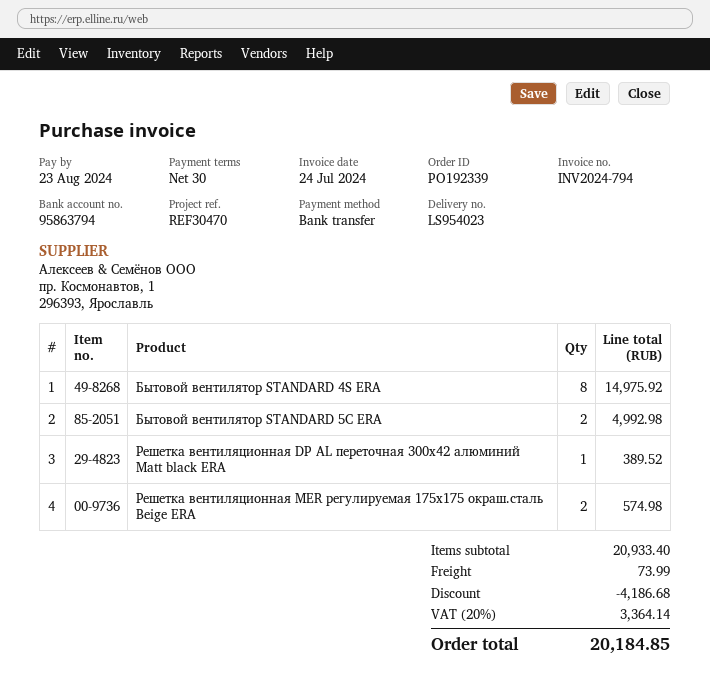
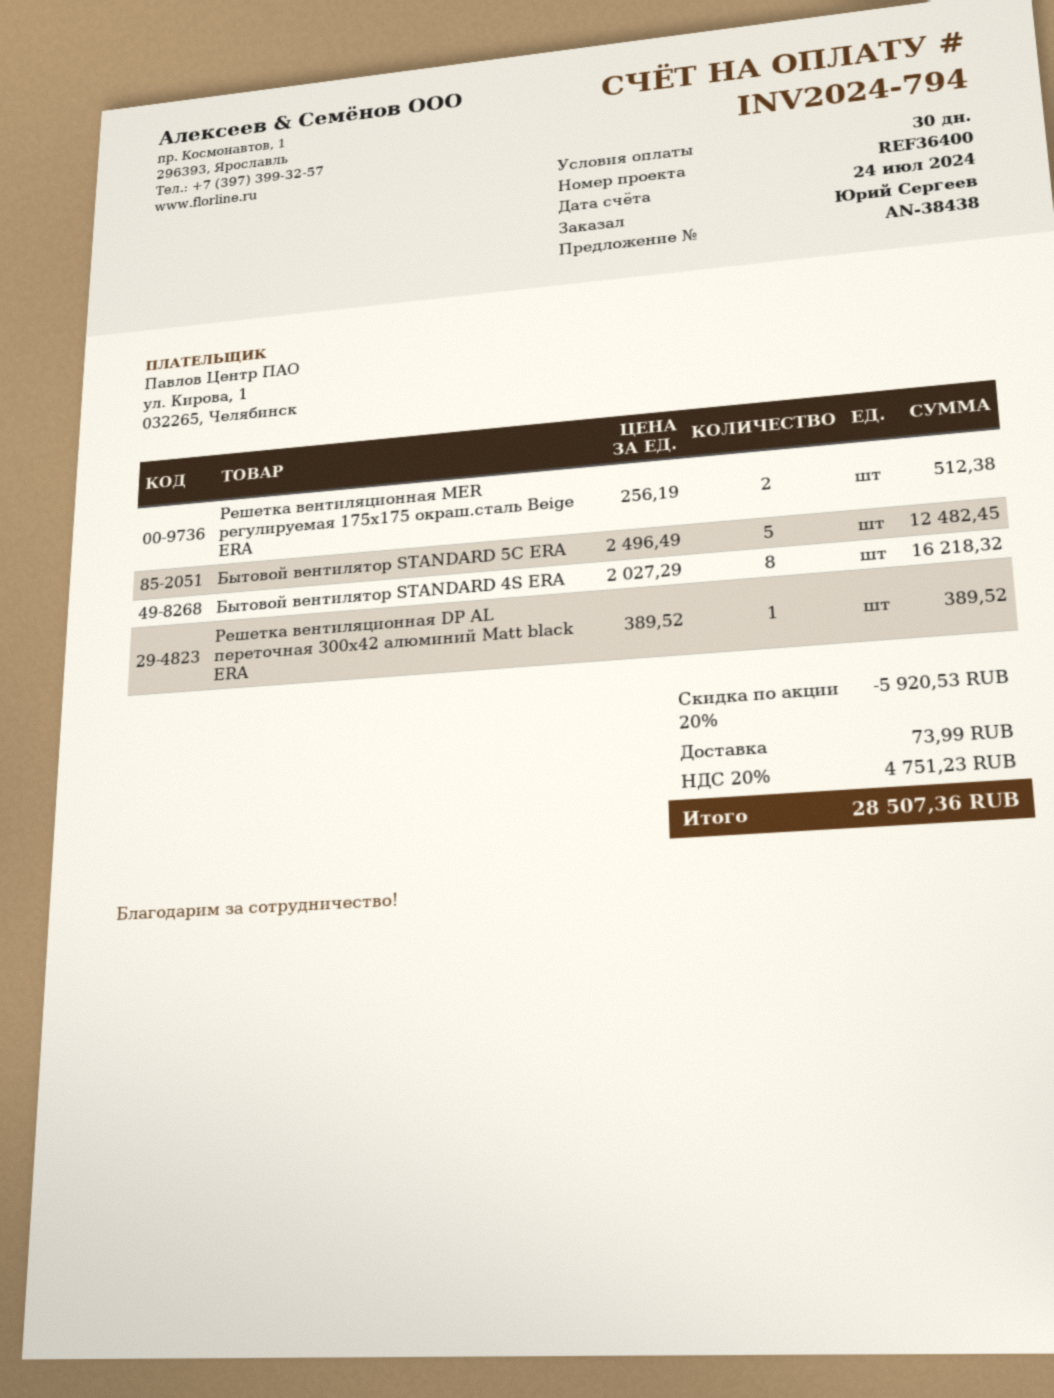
reference: REF30470 -> REF36400
Бытовой вентилятор STANDARD 4S ERA: 8 for 14975.92 -> 8 for 16218.32
Бытовой вентилятор STANDARD 5C ERA: 2 for 4992.98 -> 5 for 12482.45
Решетка вентиляционная MER регулируемая 175х175 окраш.сталь Beige ERA: 2 for 574.98 -> 2 for 512.38
discount: 4186.68 -> 5920.53
tax: 20% = 3364.14 -> 20% = 4751.23
total: 20184.85 -> 28507.36

